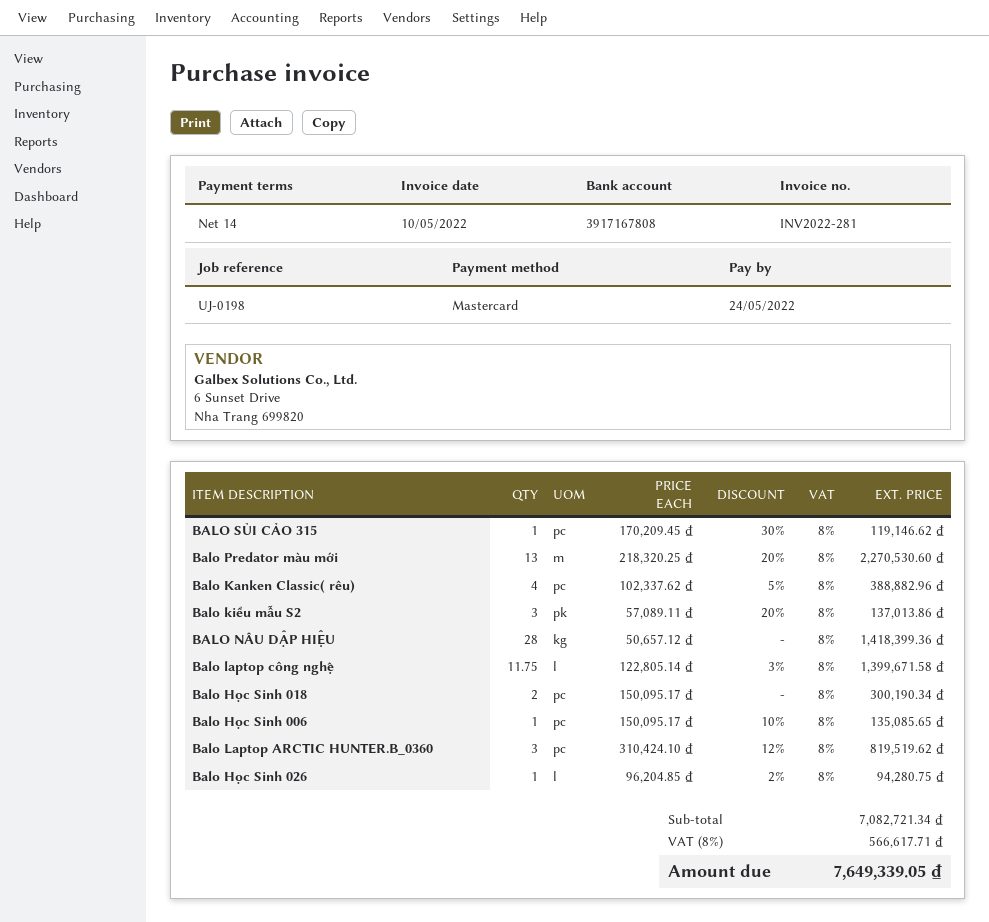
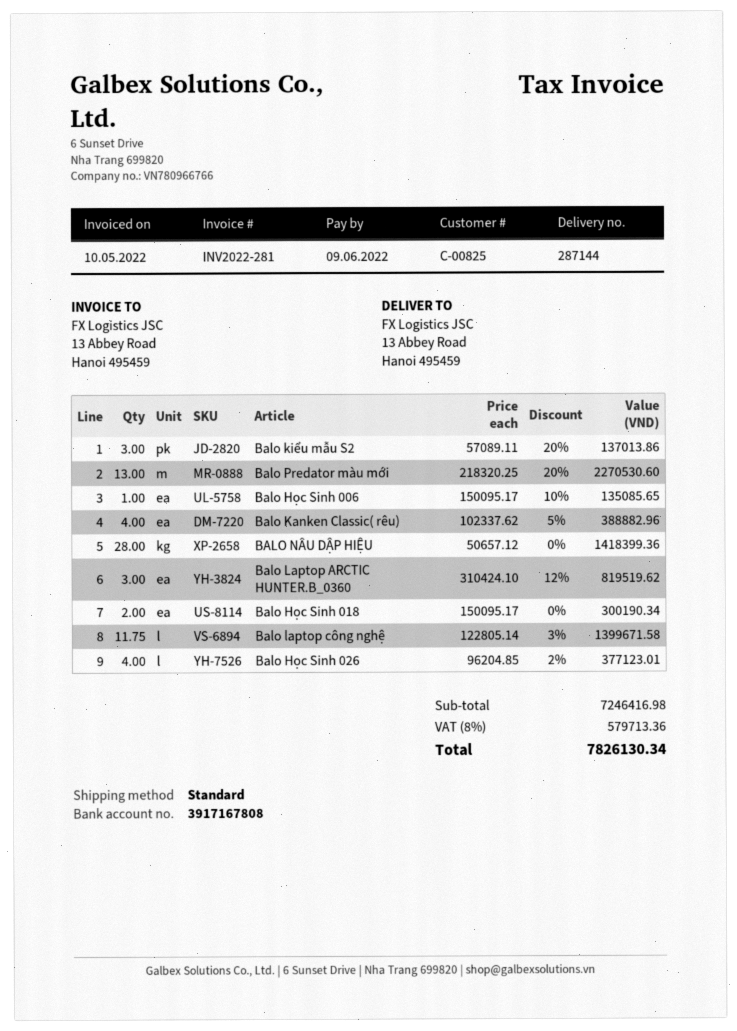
due date: 2022-05-24 -> 2022-06-09
BALO SỦI CẢO 315: 1 x 170209.45 - 30% = 119146.62 -> none
Balo Học Sinh 026: 1 x 96204.85 - 2% = 94280.75 -> 4 x 96204.85 - 2% = 377123.01
subtotal: 7082721.34 -> 7246416.98
tax: 8% = 566617.71 -> 8% = 579713.36
total: 7649339.05 -> 7826130.34

